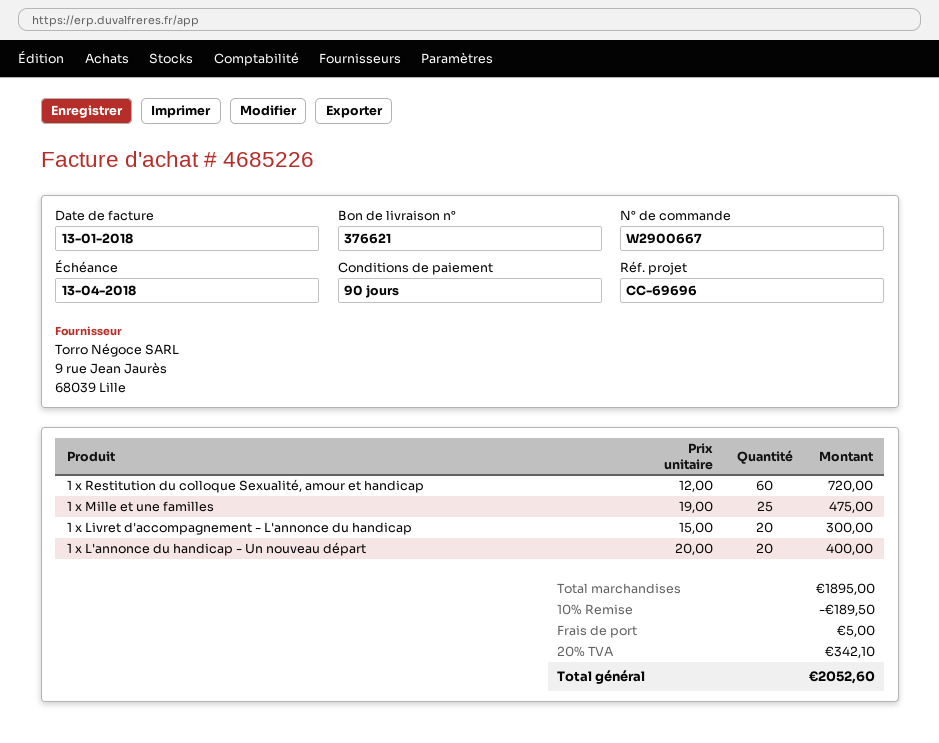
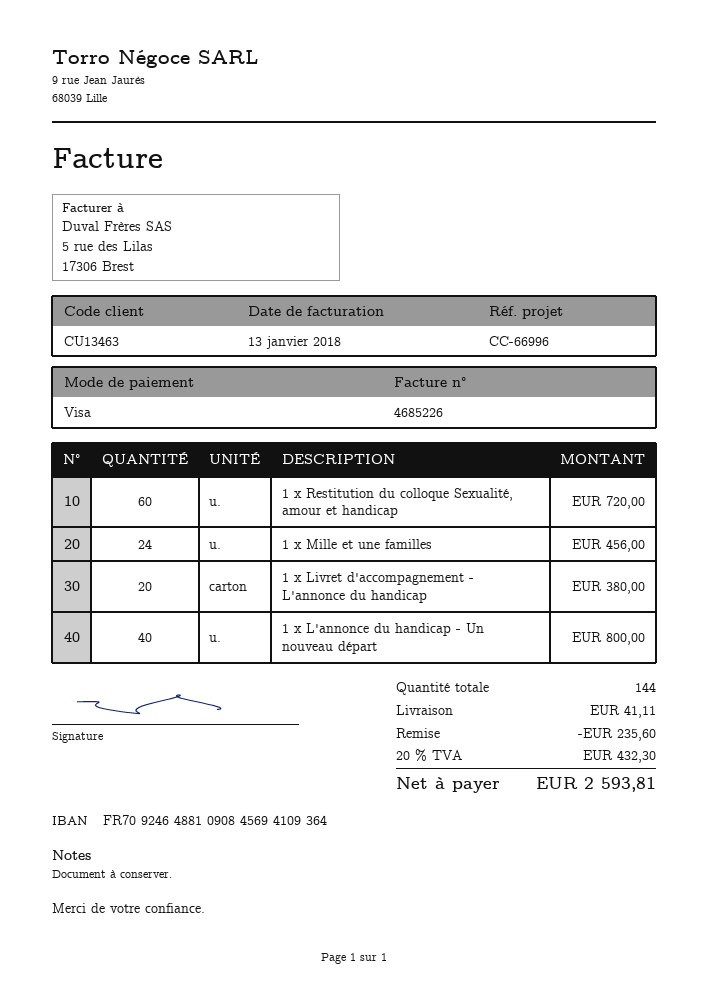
reference: CC-69696 -> CC-66996
1 x Mille et une familles: 25 for 475.00 -> 24 for 456.00
1 x Livret d'accompagnement - L'annonce du handicap: 20 for 300.00 -> 20 for 380.00
1 x L'annonce du handicap - Un nouveau départ: 20 for 400.00 -> 40 for 800.00
discount: 189.50 -> 235.60
shipping: 5.00 -> 41.11
tax: 20% = 342.10 -> 20% = 432.30
total: 2052.60 -> 2593.81

